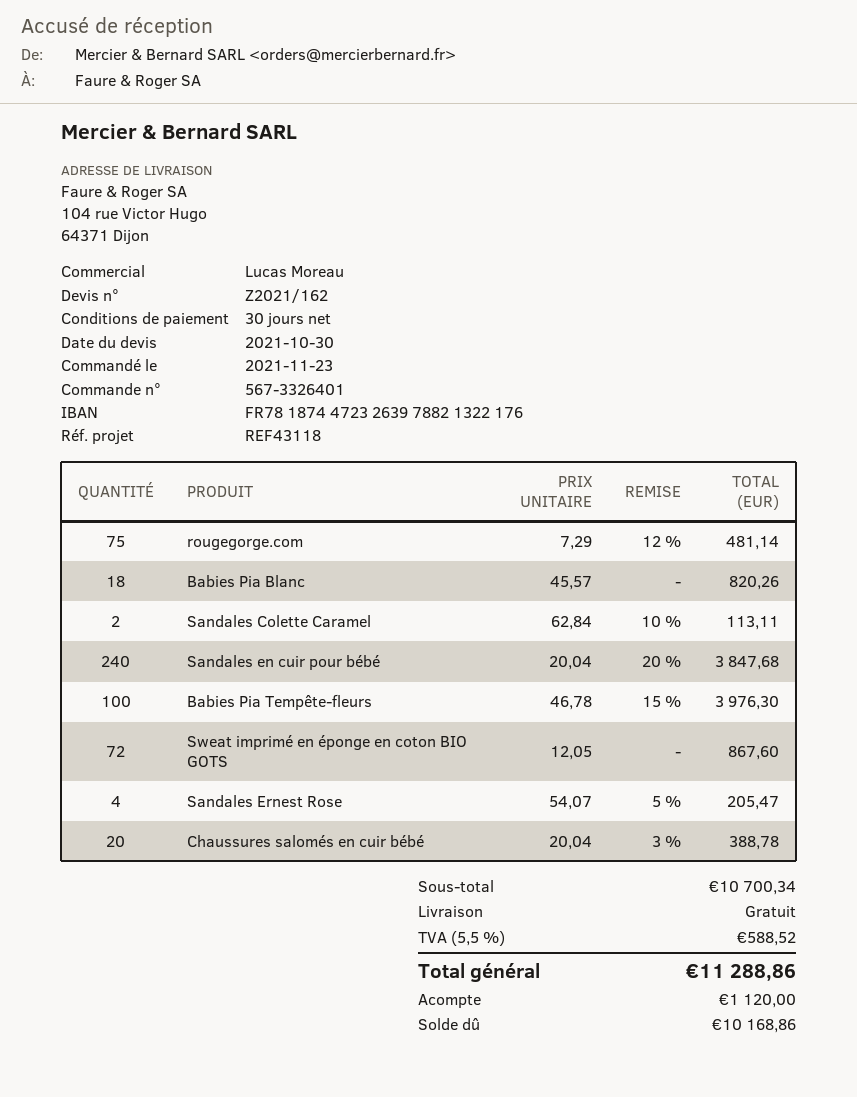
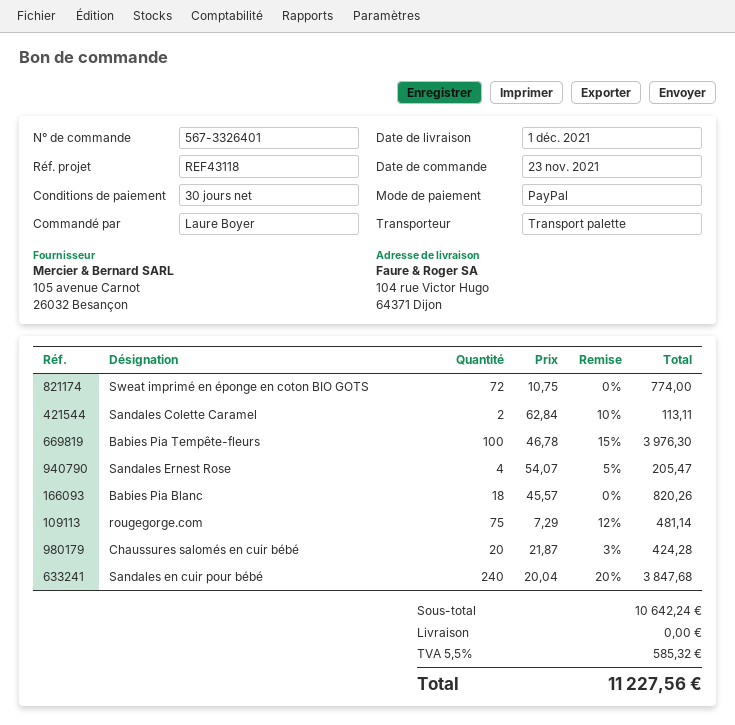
Sweat imprimé en éponge en coton BIO GOTS: 72 x 12.05 = 867.60 -> 72 x 10.75 = 774.00
Chaussures salomés en cuir bébé: 20 x 20.04 - 3% = 388.78 -> 20 x 21.87 - 3% = 424.28
subtotal: 10700.34 -> 10642.24
tax: 5.5% = 588.52 -> 5.5% = 585.32
total: 11288.86 -> 11227.56

